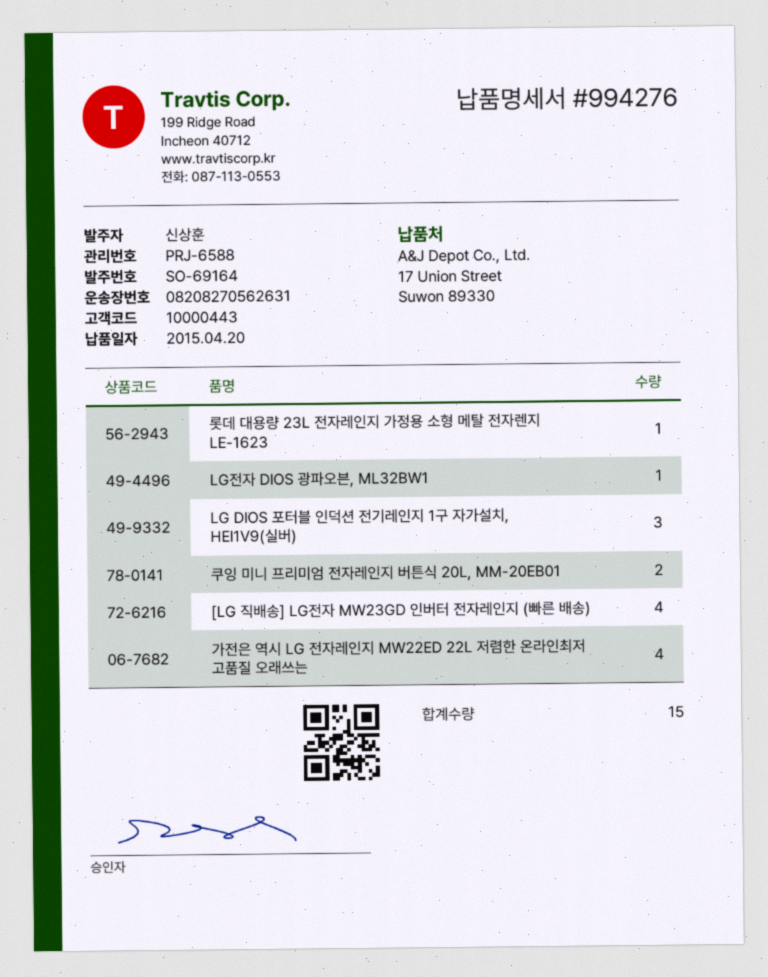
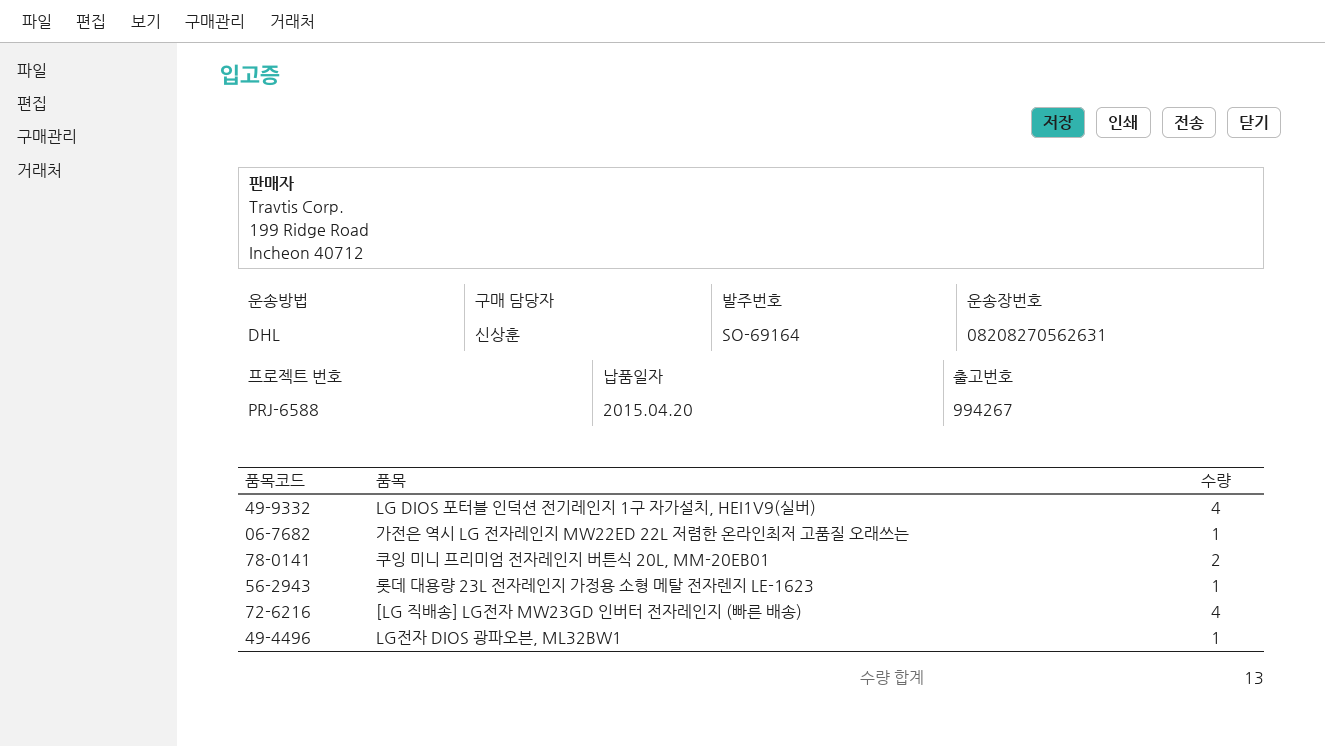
delivery note number: 994276 -> 994267
LG DIOS 포터블 인덕션 전기레인지 1구 자가설치, HEI1V9(실버): 3 -> 4
가전은 역시 LG 전자레인지 MW22ED 22L 저렴한 온라인최저 고품질 오래쓰는: 4 -> 1
total quantity: 15 -> 13

